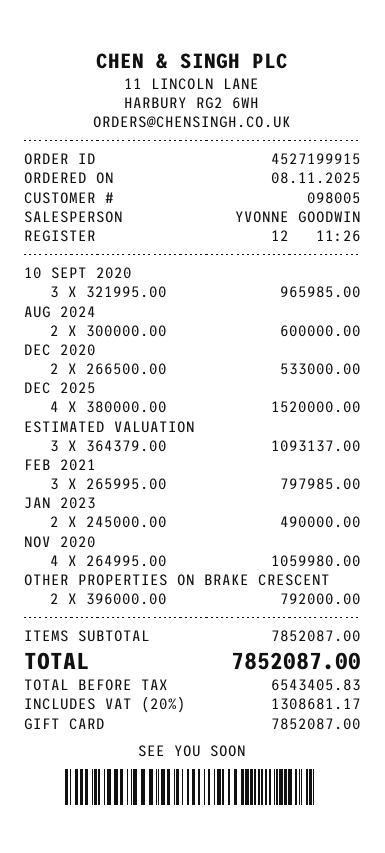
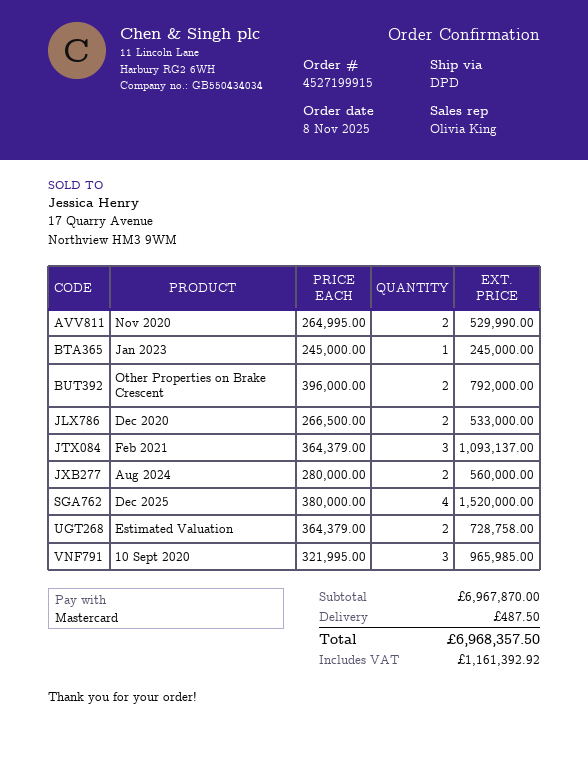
sales rep: YVONNE GOODWIN -> Olivia King
payment method: gift card -> Mastercard
AUG 2024: 2 x 300000.00 = 600000.00 -> 2 x 280000.00 = 560000.00
ESTIMATED VALUATION: 3 x 364379.00 = 1093137.00 -> 2 x 364379.00 = 728758.00
FEB 2021: 3 x 265995.00 = 797985.00 -> 3 x 364379.00 = 1093137.00
JAN 2023: 2 x 245000.00 = 490000.00 -> 1 x 245000.00 = 245000.00
NOV 2020: 4 x 264995.00 = 1059980.00 -> 2 x 264995.00 = 529990.00
subtotal: 7852087.00 -> 6967870.00
shipping: none -> 487.50
tax: 1308681.17 -> 1161392.92
total: 7852087.00 -> 6968357.50

